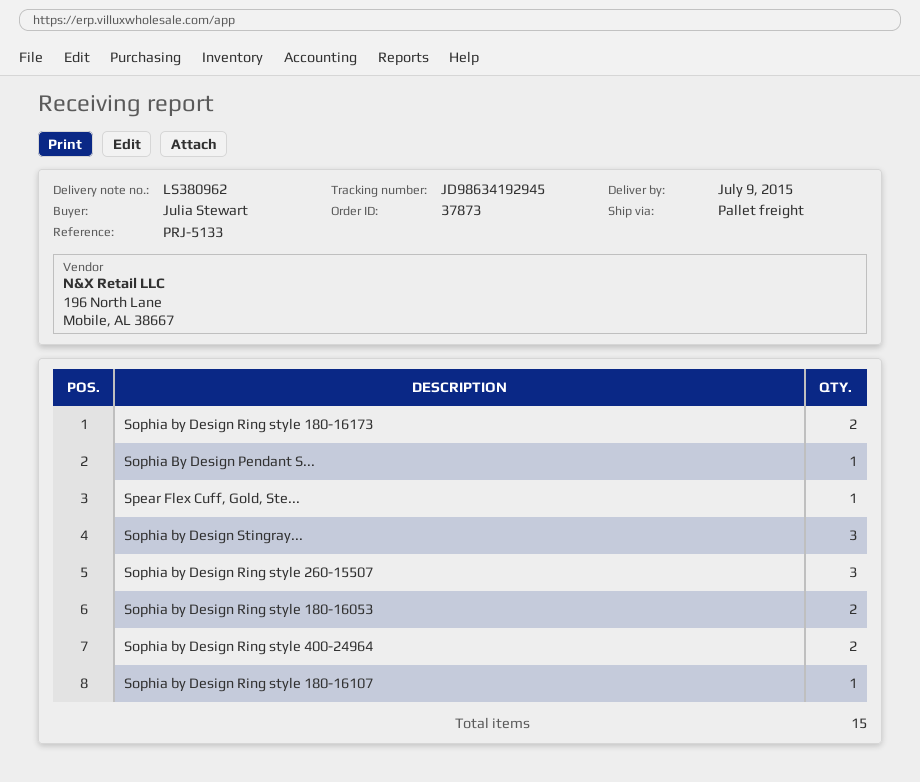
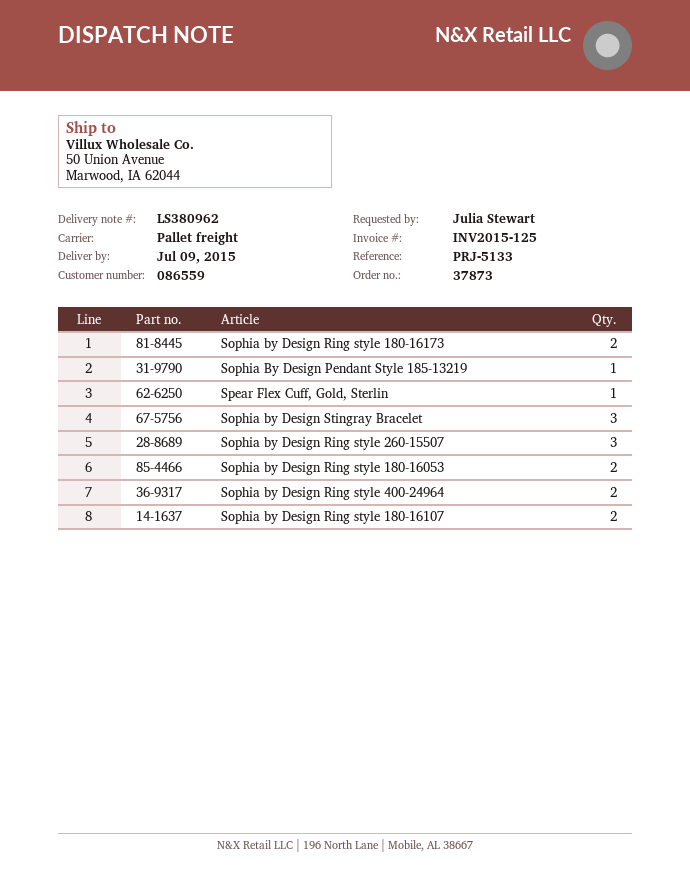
Sophia by Design Ring style 180-16107: 1 -> 2

